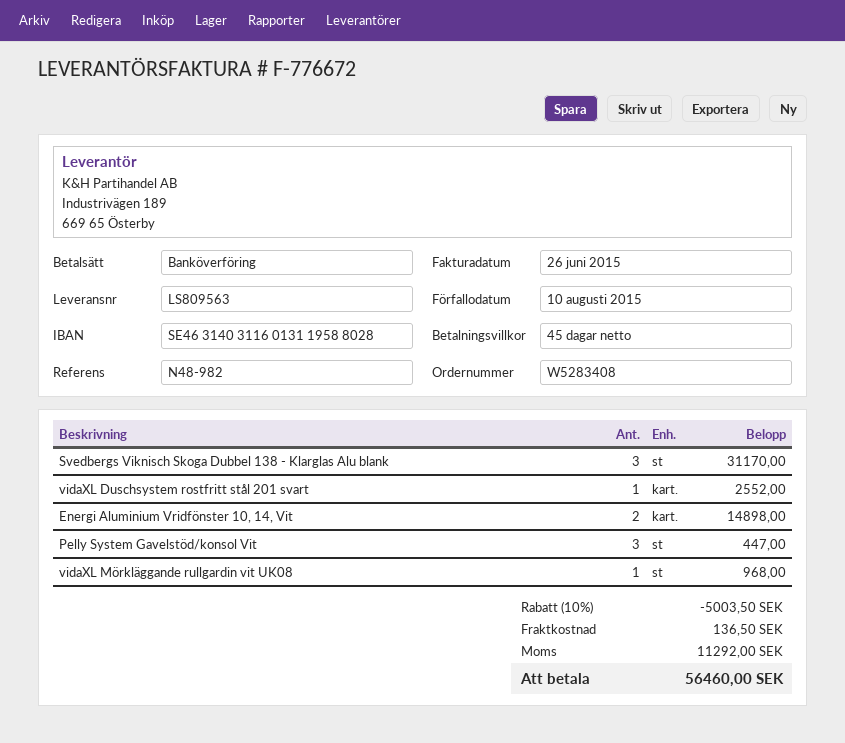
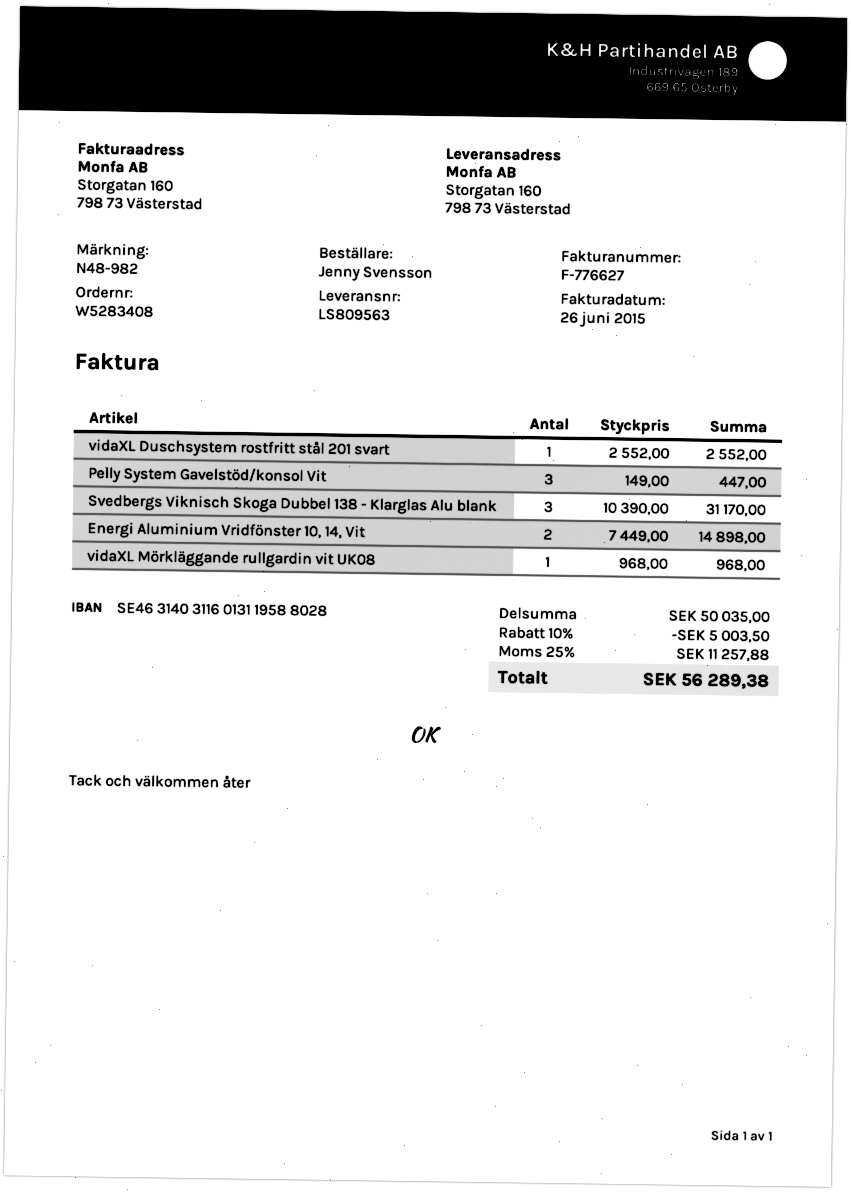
invoice number: F-776672 -> F-776627
shipping: 136.50 -> none
tax: 11292.00 -> 11257.88
total: 56460.00 -> 56289.38

